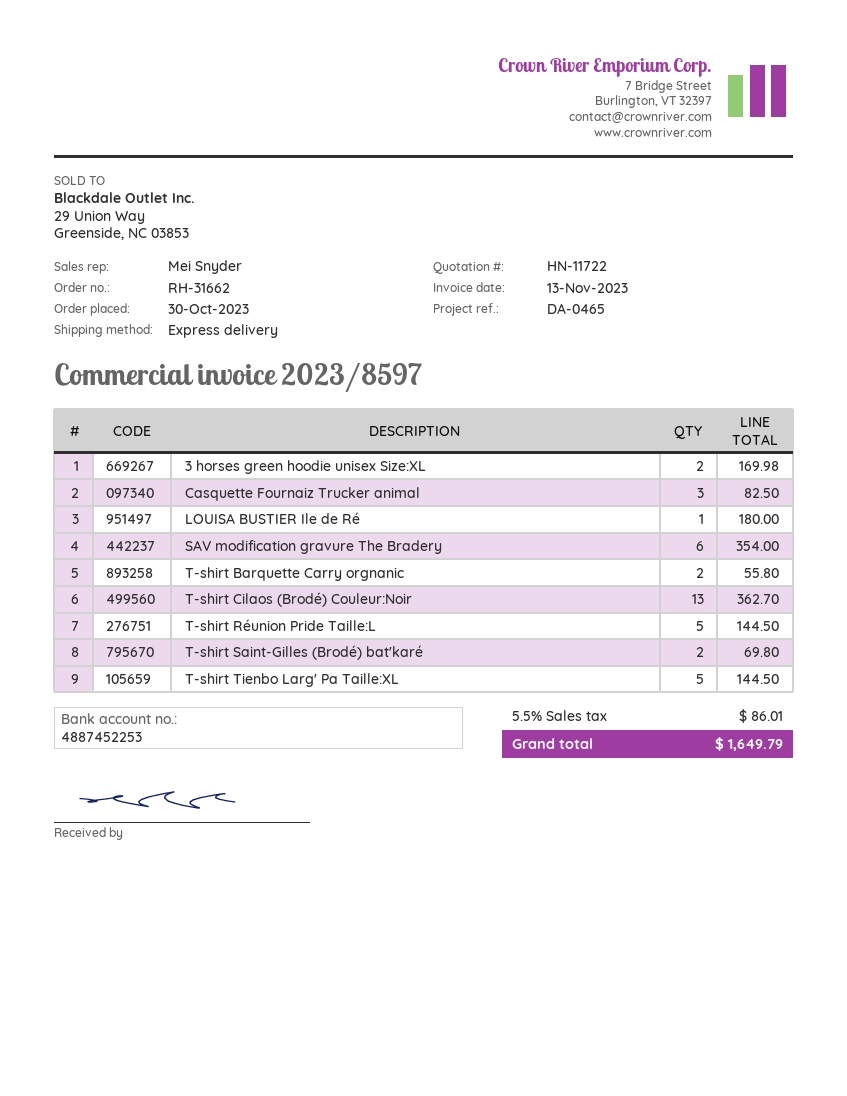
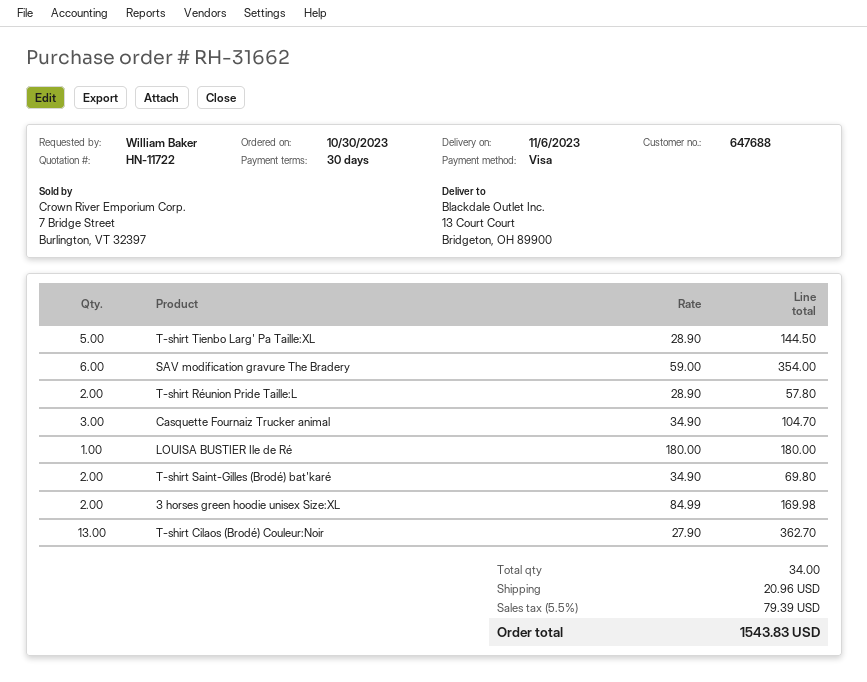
Casquette Fournaiz Trucker animal: 3 for 82.50 -> 3 for 104.70
T-shirt Barquette Carry orgnanic: 2 for 55.80 -> none
T-shirt Réunion Pride Taille:L: 5 for 144.50 -> 2 for 57.80
shipping: none -> 20.96
tax: 5.5% = 86.01 -> 5.5% = 79.39
total: 1649.79 -> 1543.83

